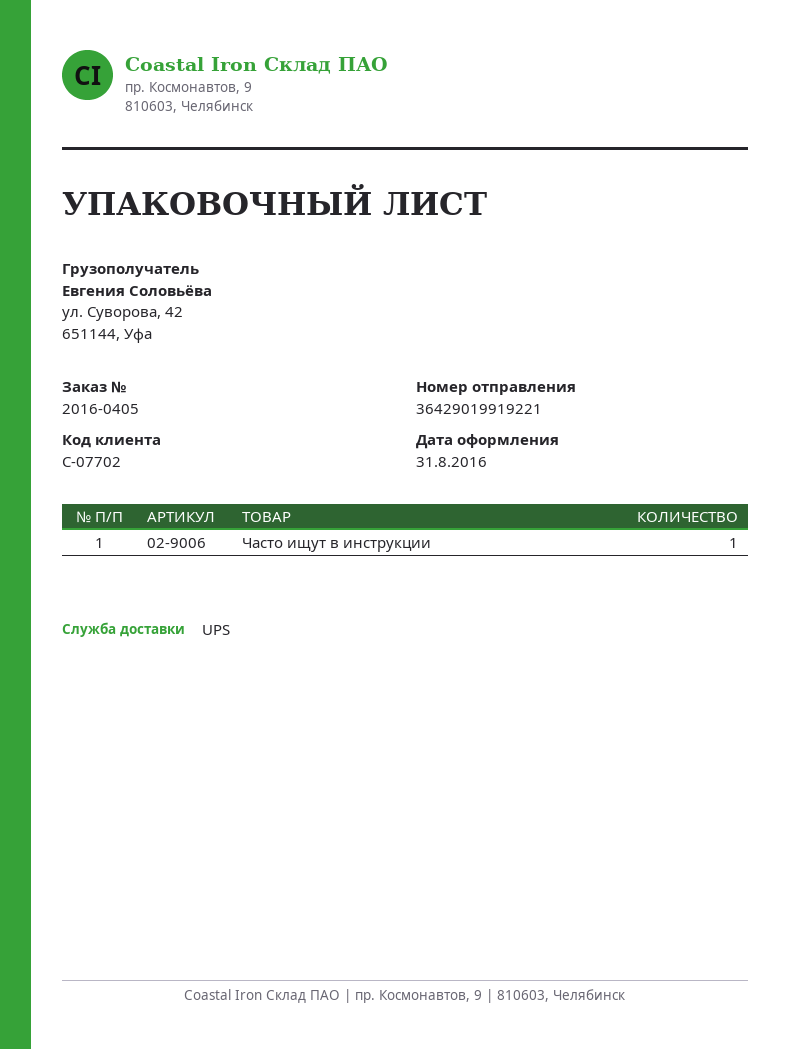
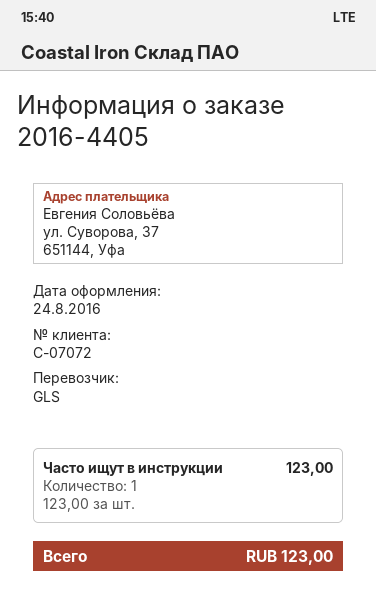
order number: 2016-0405 -> 2016-4405
order date: 2016-08-31 -> 2016-08-24
customer number: C-07702 -> C-07072
shipping method: UPS -> GLS

